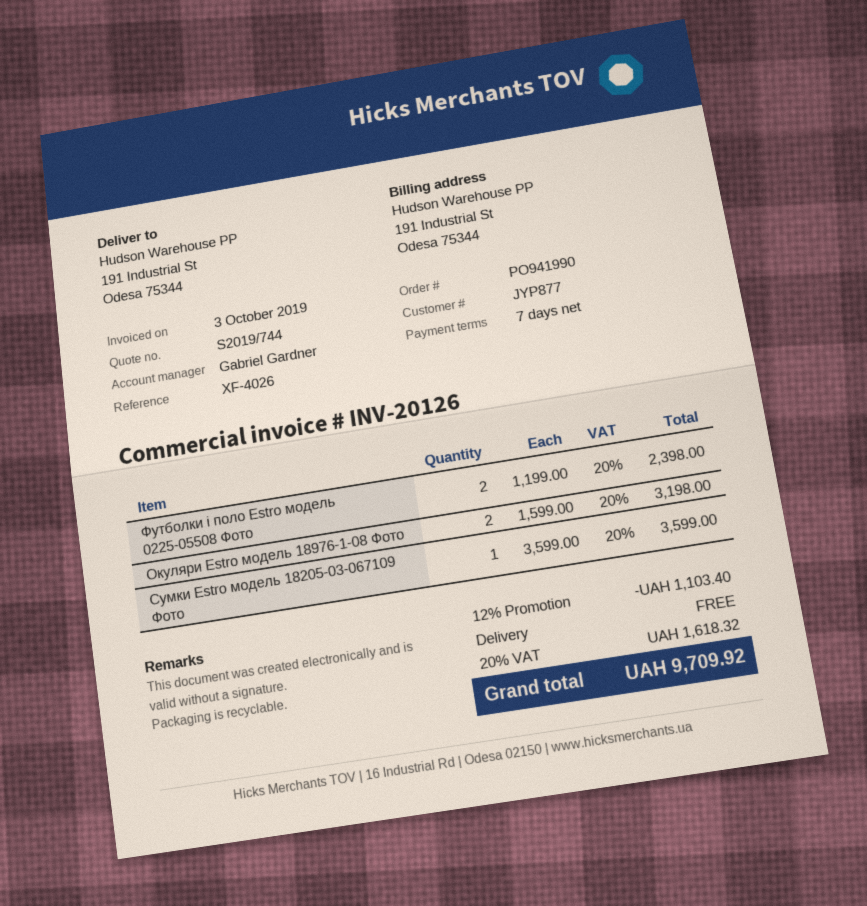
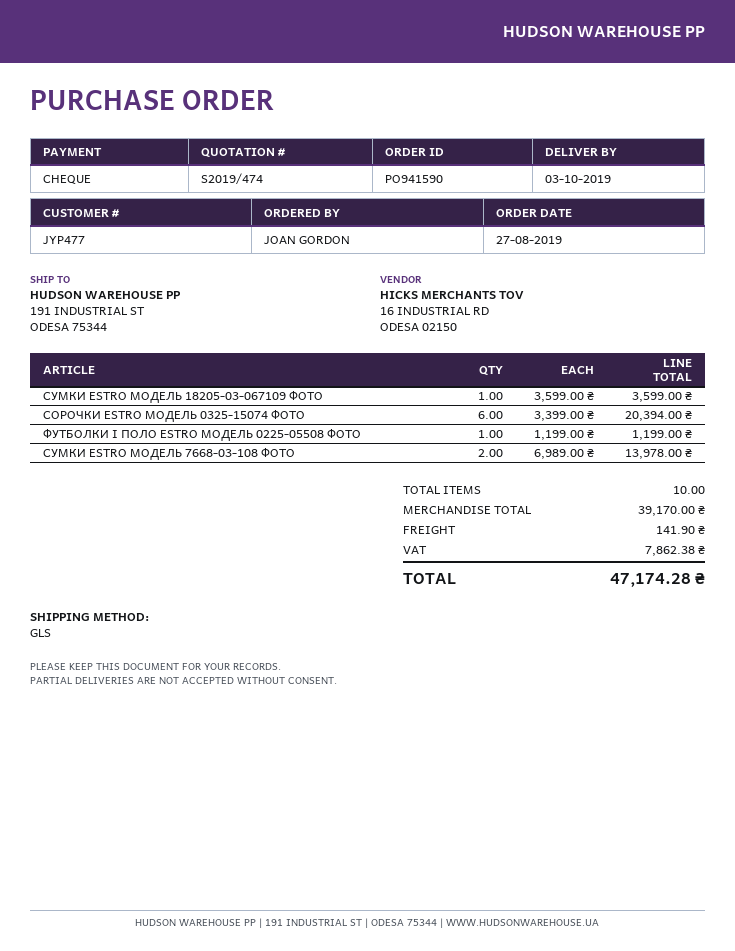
quote number: S2019/744 -> S2019/474
order number: PO941990 -> PO941590
customer number: JYP877 -> JYP477
Футболки і поло Estro модель 0225-05508 Фото: 2 x 1199.00 = 2398.00 -> 1 x 1199.00 = 1199.00
Окуляри Estro модель 18976-1-08 Фото: 2 x 1599.00 = 3198.00 -> none
СОРОЧКИ ESTRO МОДЕЛЬ 0325-15074 ФОТО: none -> 6 x 3399.00 = 20394.00
СУМКИ ESTRO МОДЕЛЬ 7668-03-108 ФОТО: none -> 2 x 6989.00 = 13978.00
discount: 12% = 1103.40 -> none
shipping: 0.00 -> 141.90
tax: 1618.32 -> 7862.38
total: 9709.92 -> 47174.28

